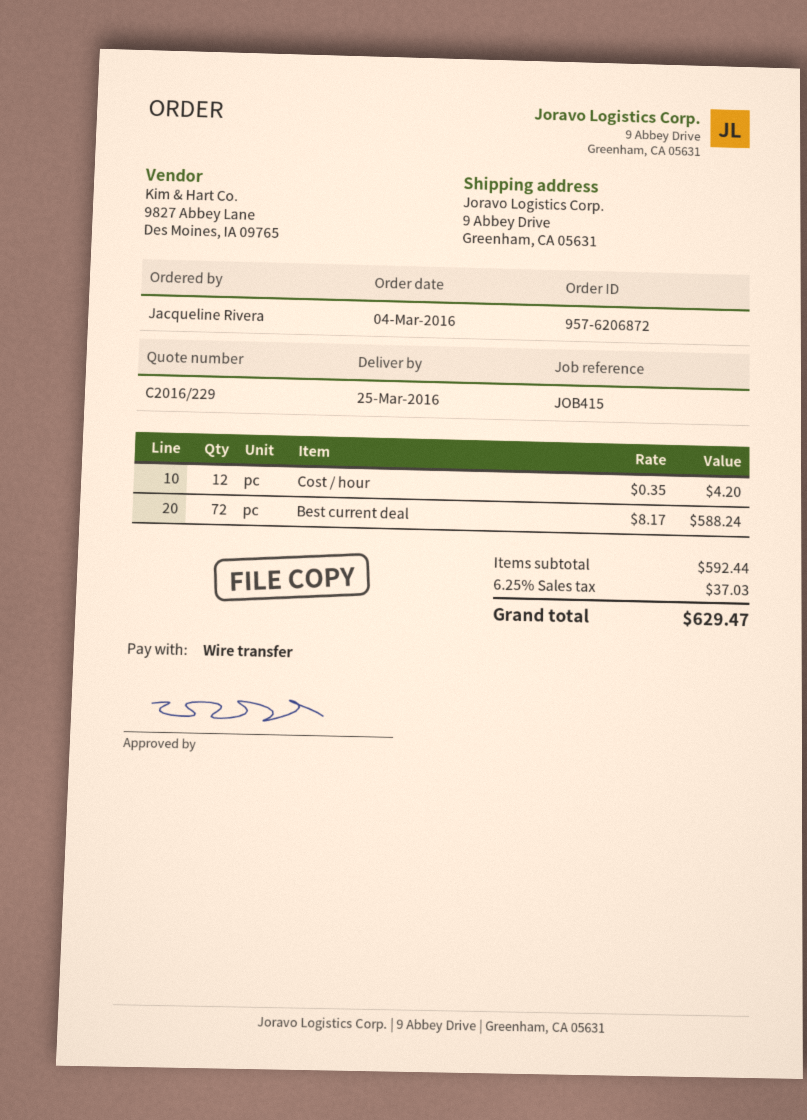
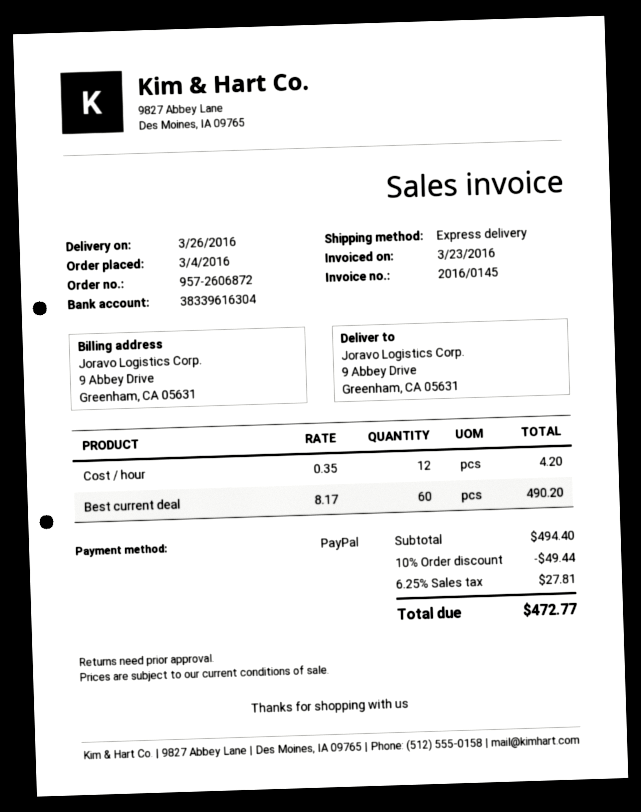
order number: 957-6206872 -> 957-2606872
delivery date: 2016-03-25 -> 2016-03-26
payment method: bank transfer -> PayPal
Best current deal: 72 x 8.17 = 588.24 -> 60 x 8.17 = 490.20
subtotal: 592.44 -> 494.40
discount: none -> 10% = 49.44
tax: 6.25% = 37.03 -> 6.25% = 27.81
total: 629.47 -> 472.77

